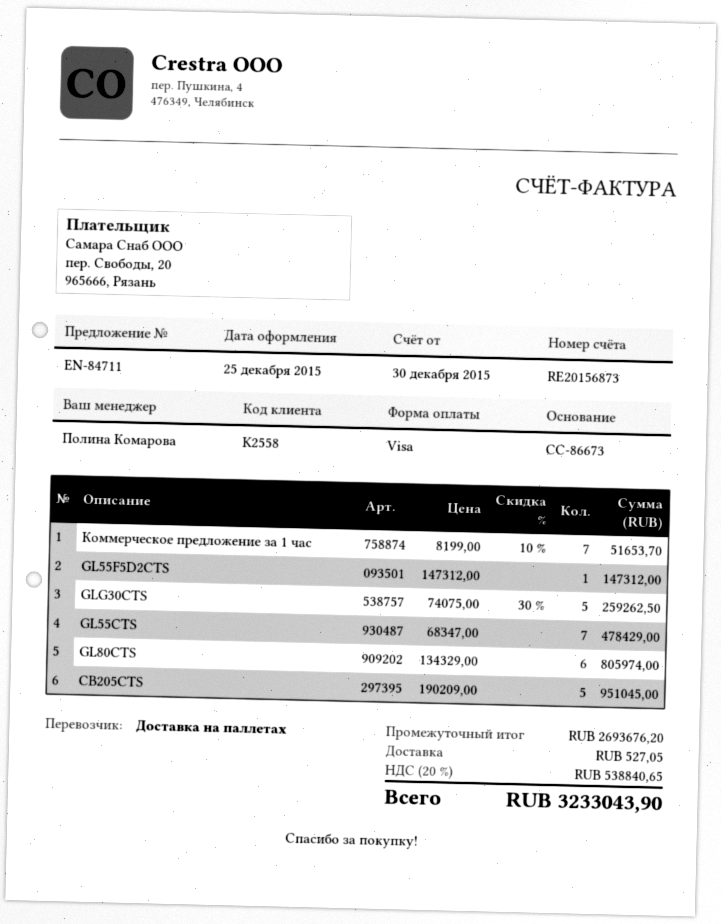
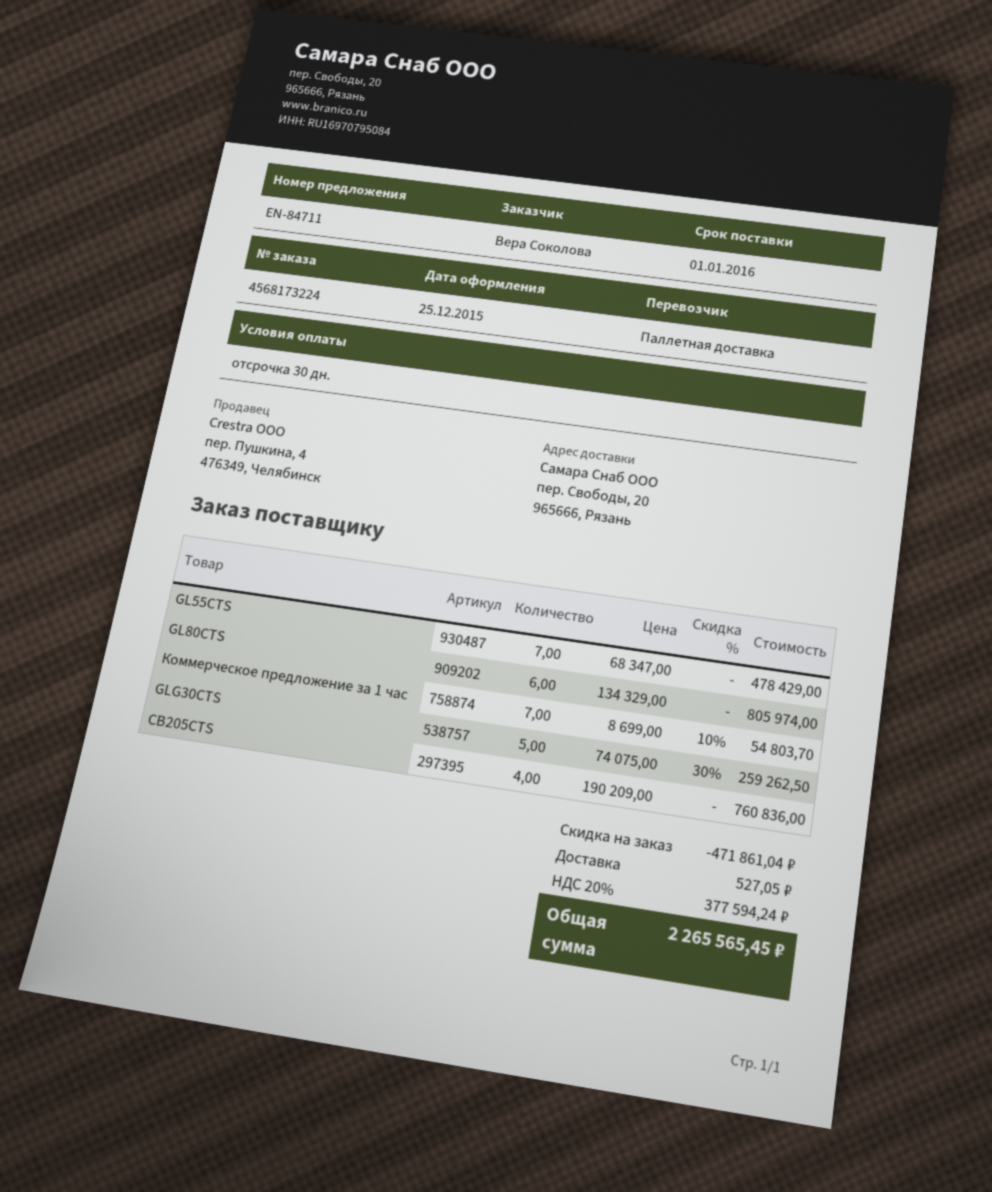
Коммерческое предложение за 1 час: 7 x 8199.00 - 10% = 51653.70 -> 7 x 8699.00 - 10% = 54803.70
GL55F5D2CTS: 1 x 147312.00 = 147312.00 -> none
CB205CTS: 5 x 190209.00 = 951045.00 -> 4 x 190209.00 = 760836.00
discount: none -> 471861.04
tax: 20% = 538840.65 -> 20% = 377594.24
total: 3233043.90 -> 2265565.45

